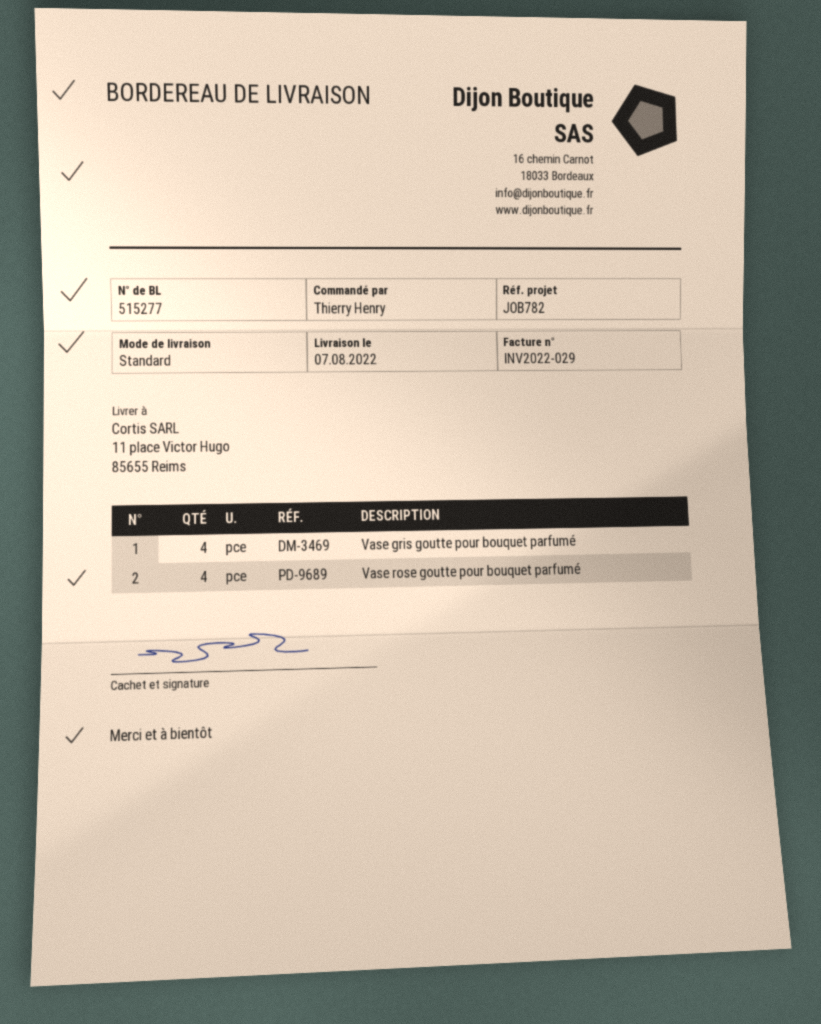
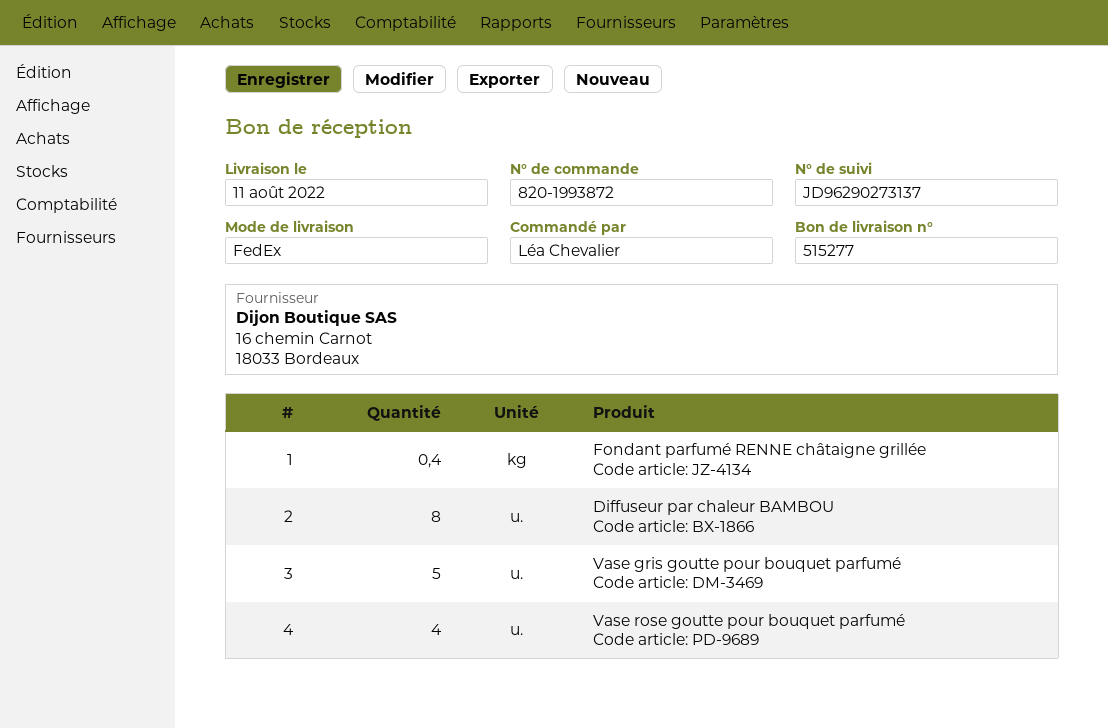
delivery date: 2022-08-07 -> 2022-08-11
ordered by: Thierry Henry -> Léa Chevalier
shipping method: standard -> FedEx
Vase gris goutte pour bouquet parfumé: 4 -> 5
Fondant parfumé RENNE châtaigne grillée: none -> 0.4
Diffuseur par chaleur BAMBOU: none -> 8

